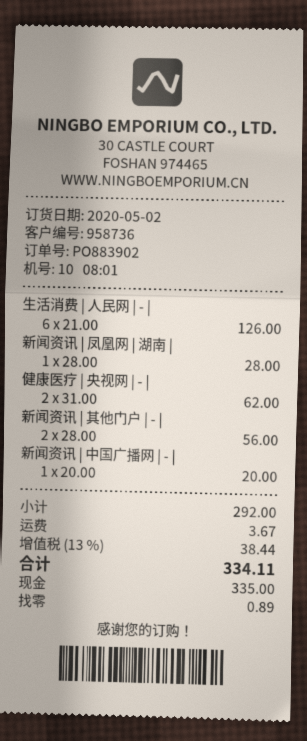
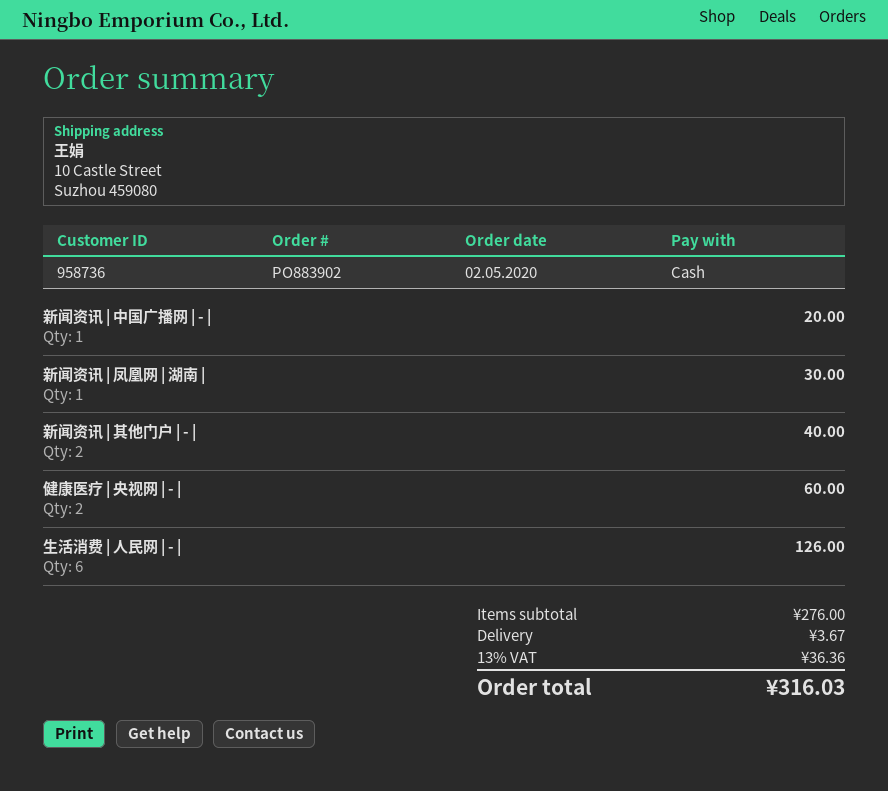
新闻资讯 | 凤凰网 | 湖南 |: 1 for 28.00 -> 1 for 30.00
健康医疗 | 央视网 | - |: 2 for 62.00 -> 2 for 60.00
新闻资讯 | 其他门户 | - |: 2 for 56.00 -> 2 for 40.00
subtotal: 292.00 -> 276.00
tax: 13% = 38.44 -> 13% = 36.36
total: 334.11 -> 316.03

